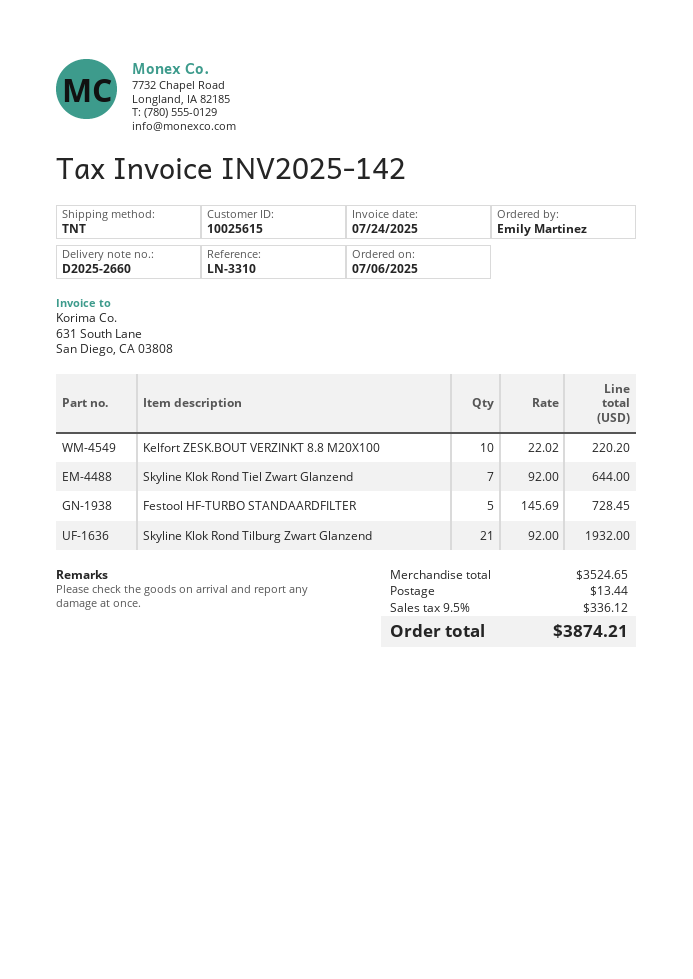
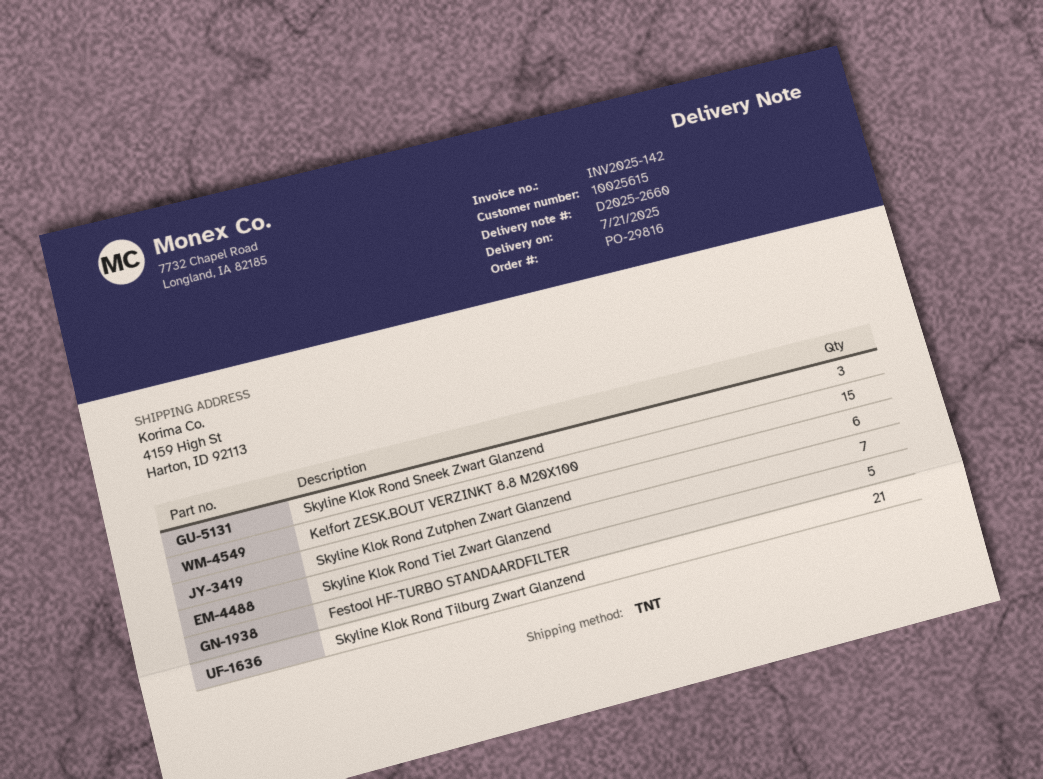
Kelfort ZESK.BOUT VERZINKT 8.8 M20X100: 10 -> 15
Skyline Klok Rond Sneek Zwart Glanzend: none -> 3
Skyline Klok Rond Zutphen Zwart Glanzend: none -> 6

